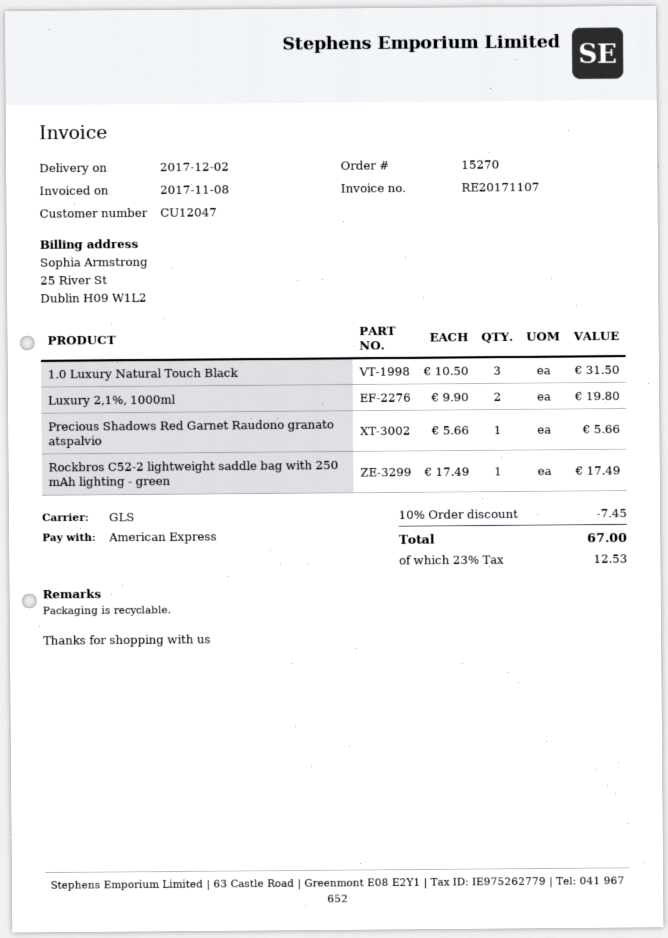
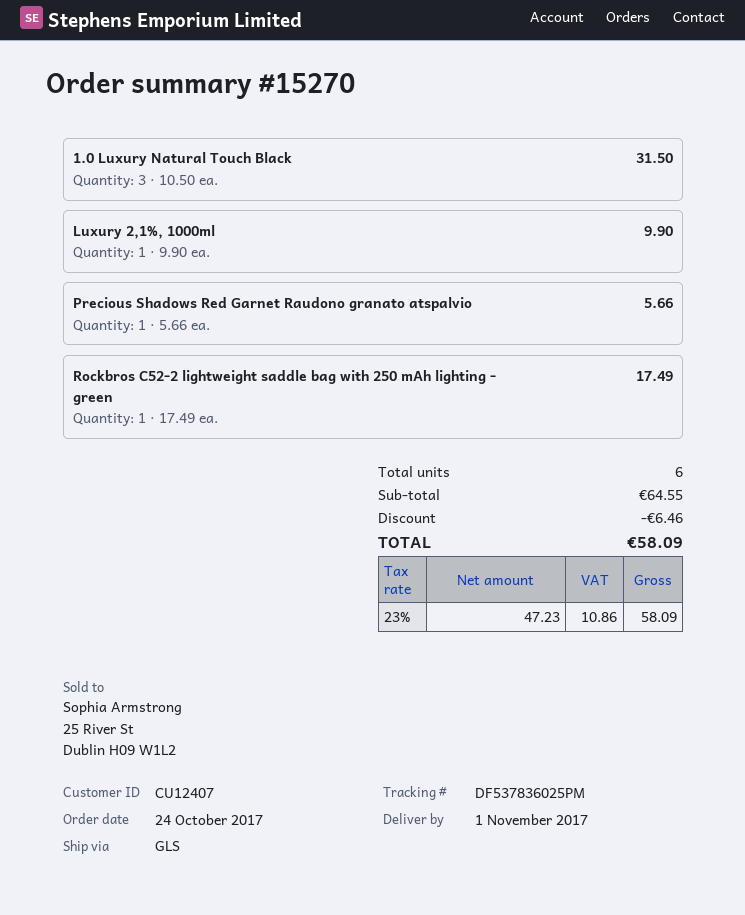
delivery date: 2017-12-02 -> 2017-11-01
customer number: CU12047 -> CU12407
Luxury 2,1%, 1000ml: 2 x 9.90 = 19.80 -> 1 x 9.90 = 9.90
discount: 7.45 -> 6.46
tax: 23% = 12.53 -> 23% = 10.86
total: 67.00 -> 58.09

